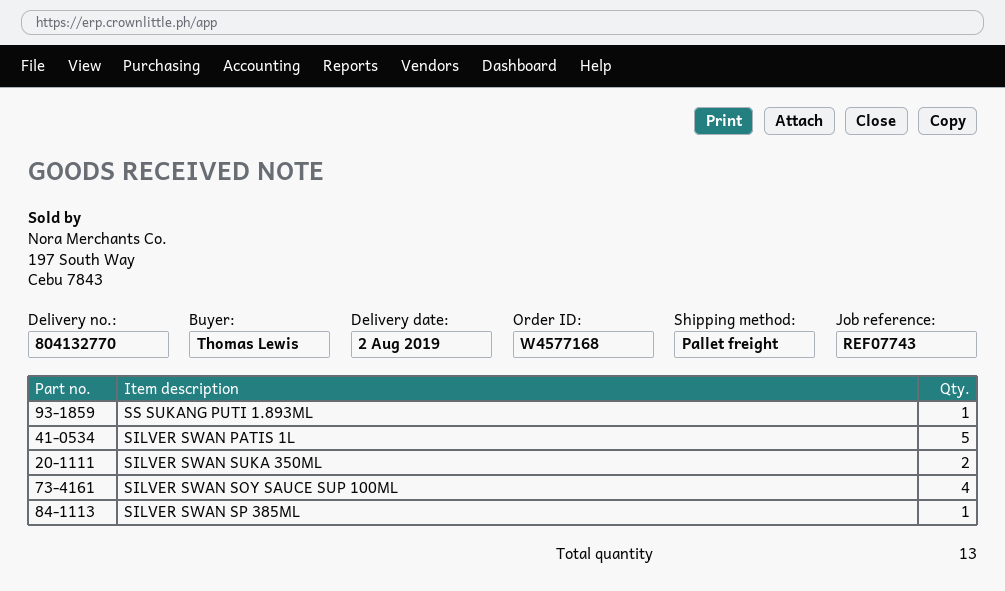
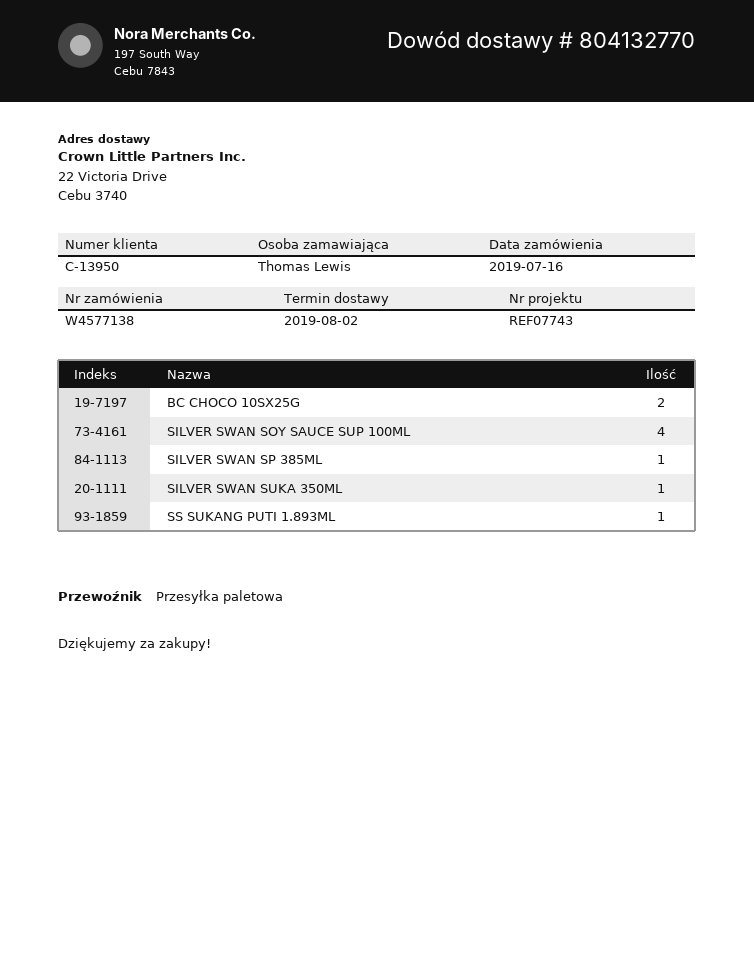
order number: W4577168 -> W4577138
SILVER SWAN PATIS 1L: 5 -> none
SILVER SWAN SUKA 350ML: 2 -> 1
BC CHOCO 10SX25G: none -> 2

